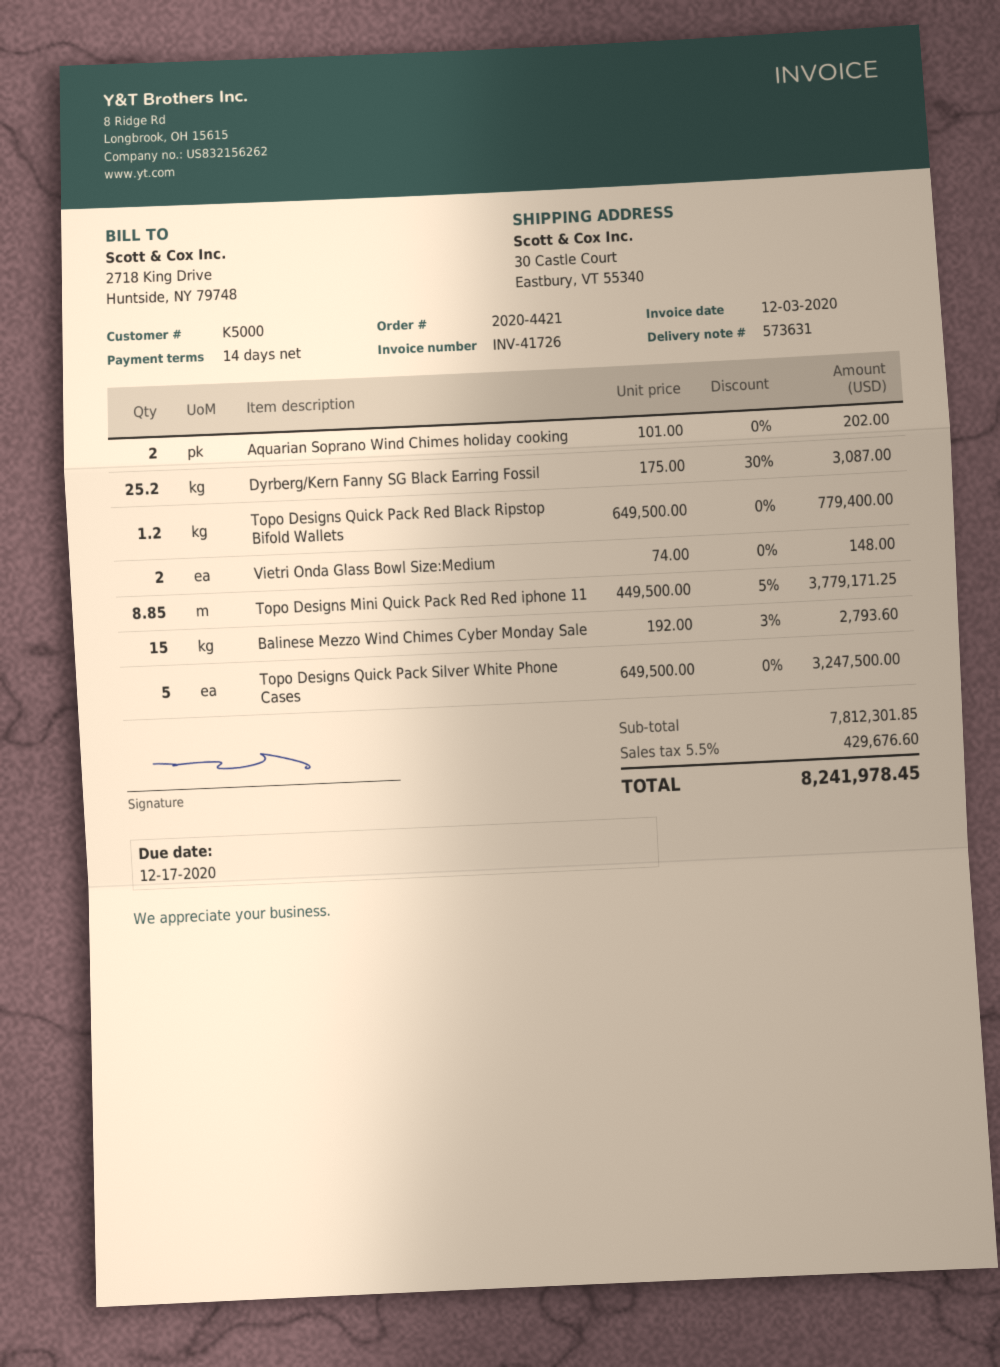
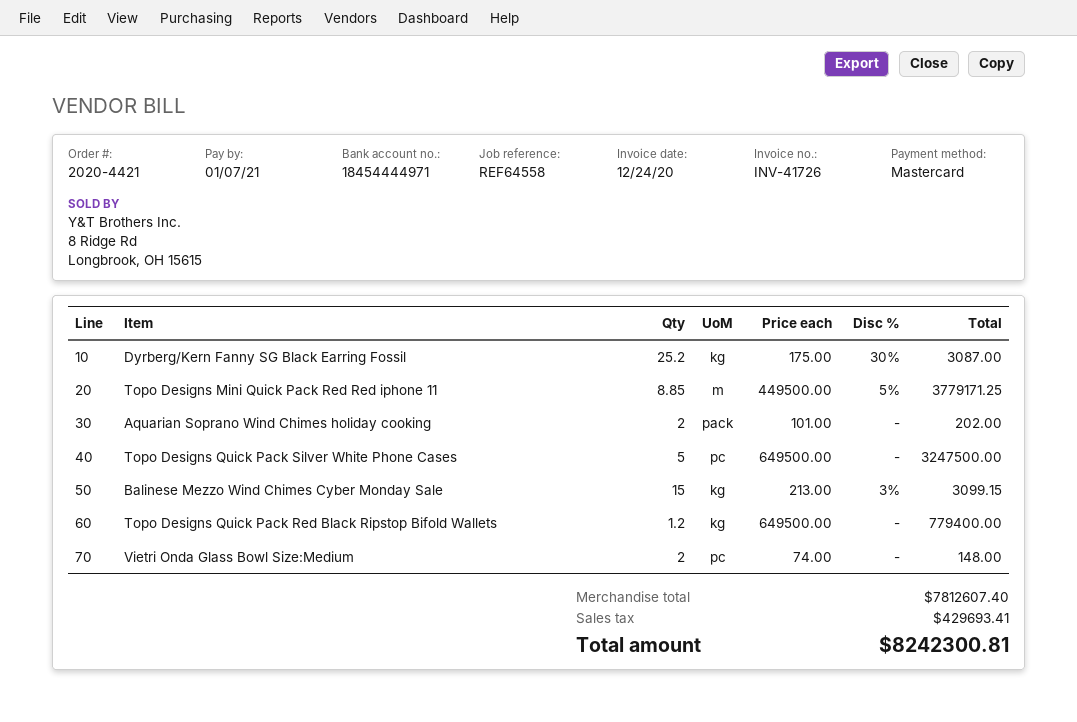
invoice date: 2020-12-03 -> 2020-12-24
due date: 2020-12-17 -> 2021-01-07
Balinese Mezzo Wind Chimes Cyber Monday Sale: 15 x 192.00 - 3% = 2793.60 -> 15 x 213.00 - 3% = 3099.15
subtotal: 7812301.85 -> 7812607.40
tax: 429676.60 -> 429693.41
total: 8241978.45 -> 8242300.81

